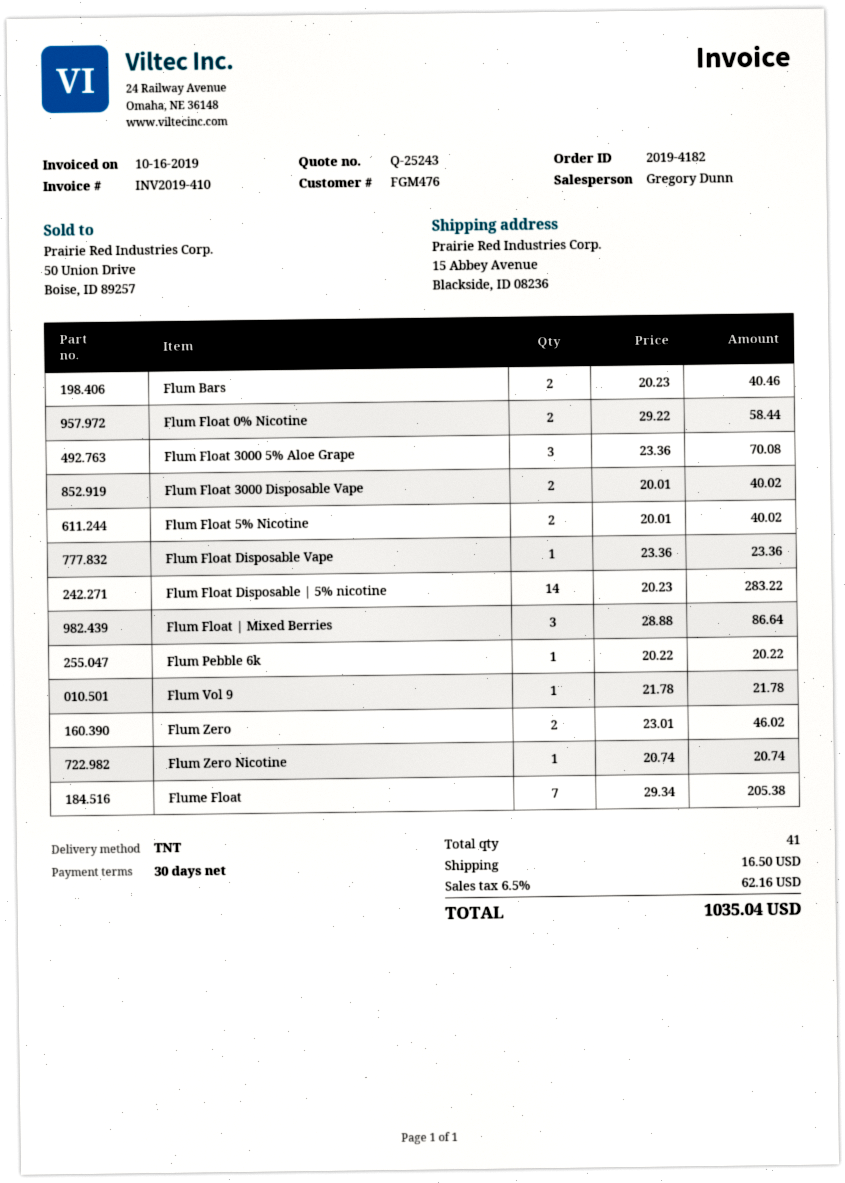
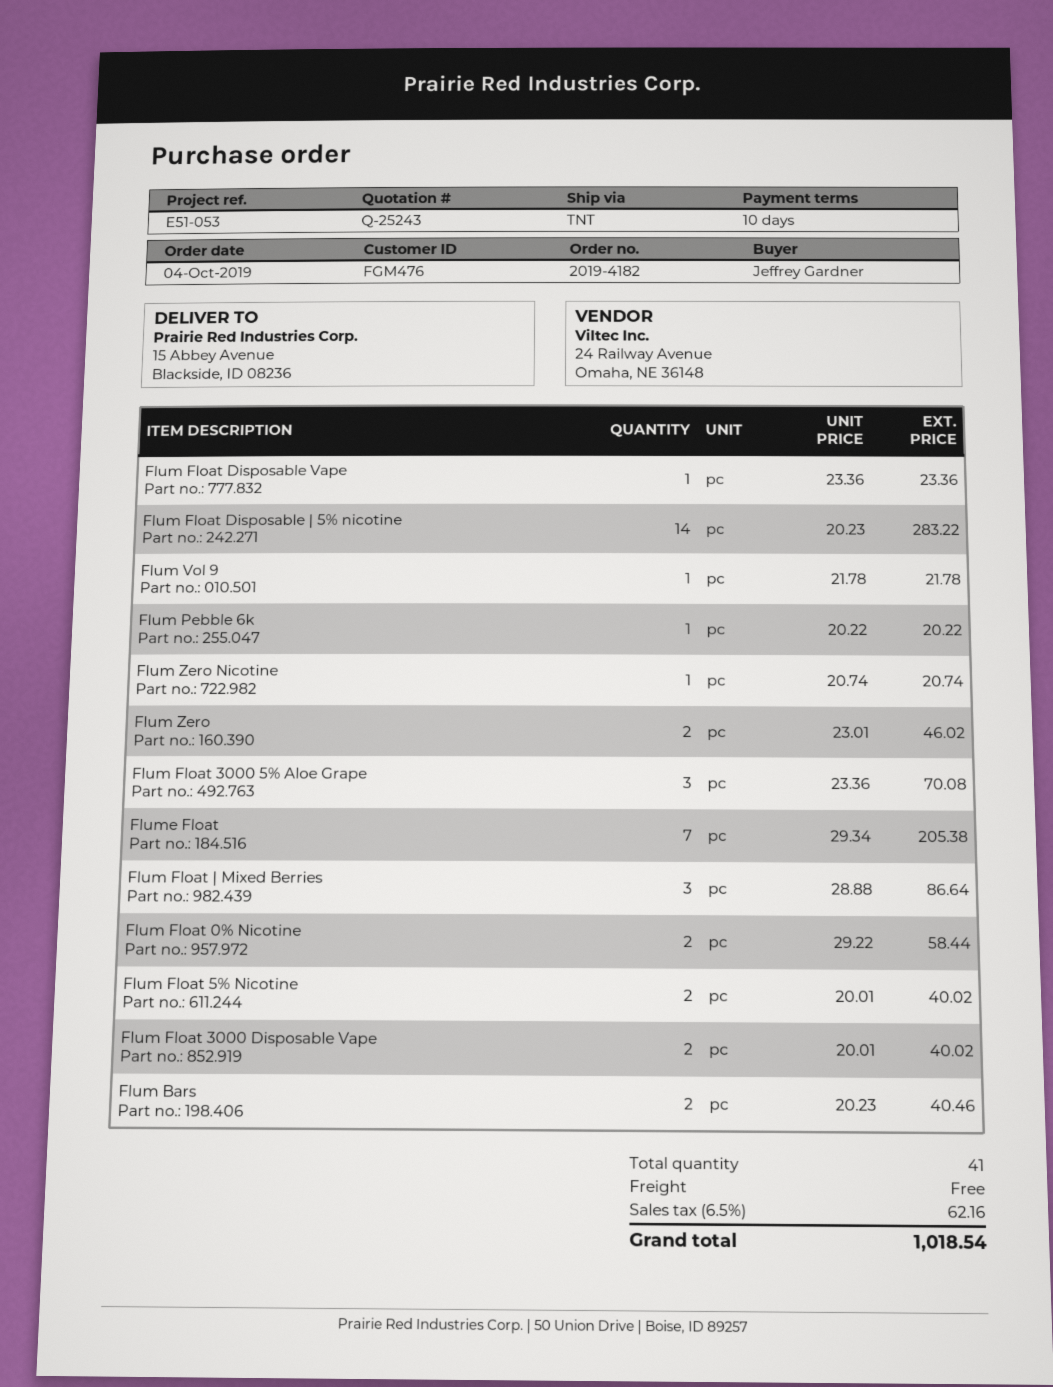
payment terms: 30 days -> 10 days
shipping: 16.50 -> 0.00
total: 1035.04 -> 1018.54

